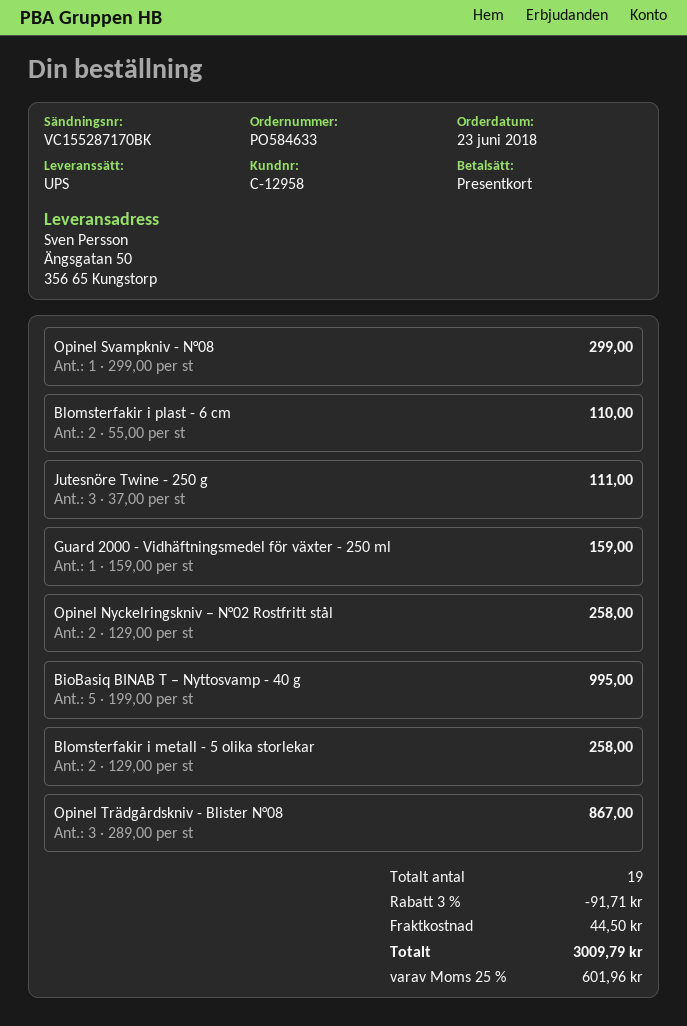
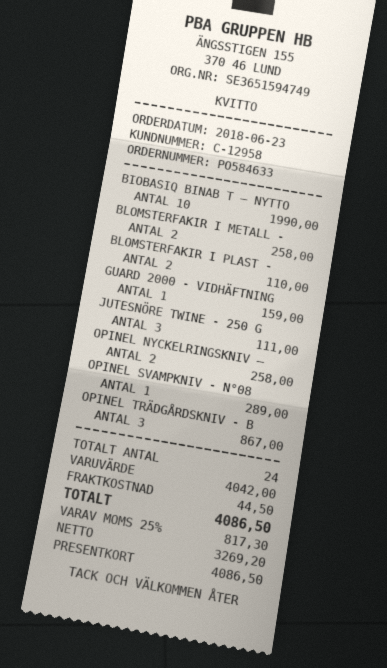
Opinel Svampkniv - N°08: 1 for 299.00 -> 1 for 289.00
BioBasiq BINAB T – Nyttosvamp - 40 g: 5 for 995.00 -> 10 for 1990.00
total quantity: 19 -> 24
discount: 3% = 91.71 -> none
tax: 25% = 601.96 -> 25% = 817.30
total: 3009.79 -> 4086.50

